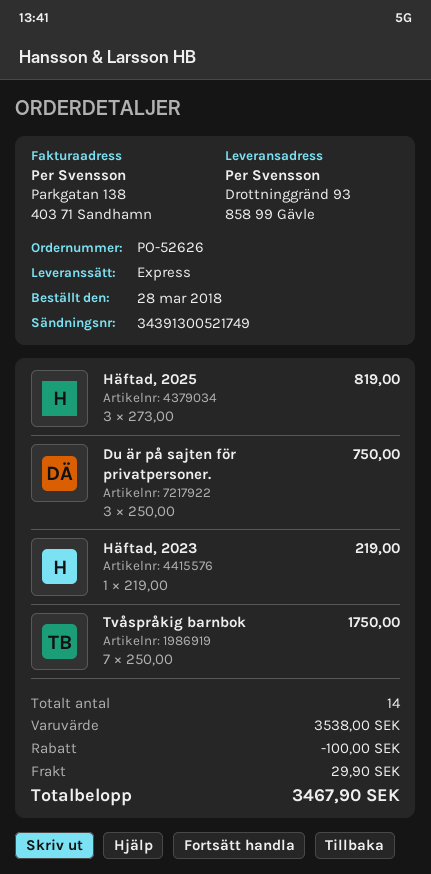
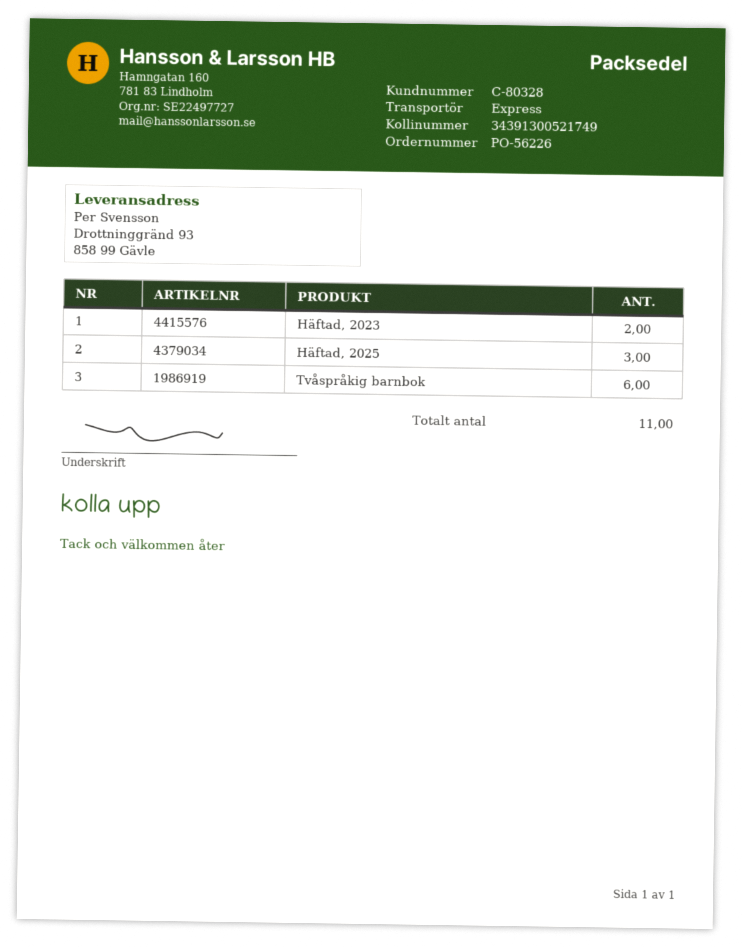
order number: PO-52626 -> PO-56226
Du är på sajten för privatpersoner.: 3 -> none
Häftad, 2023: 1 -> 2
Tvåspråkig barnbok: 7 -> 6
total quantity: 14 -> 11

